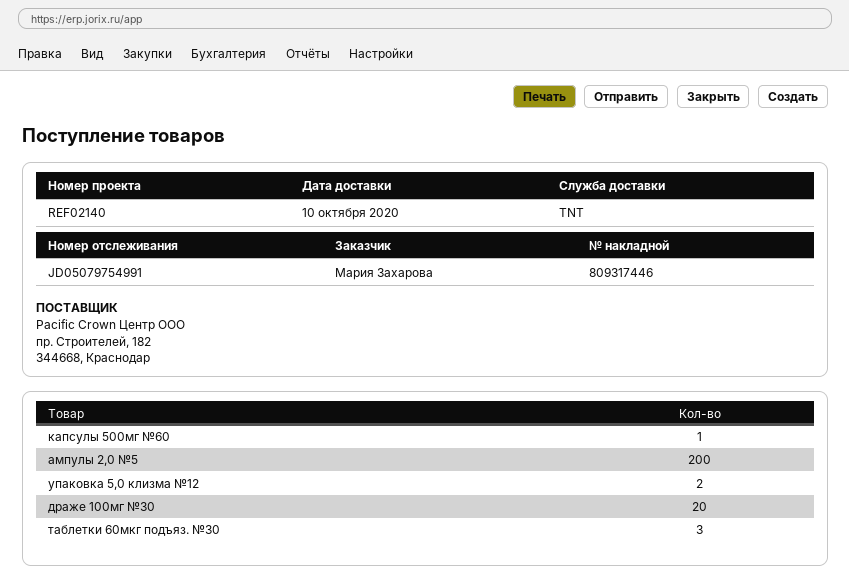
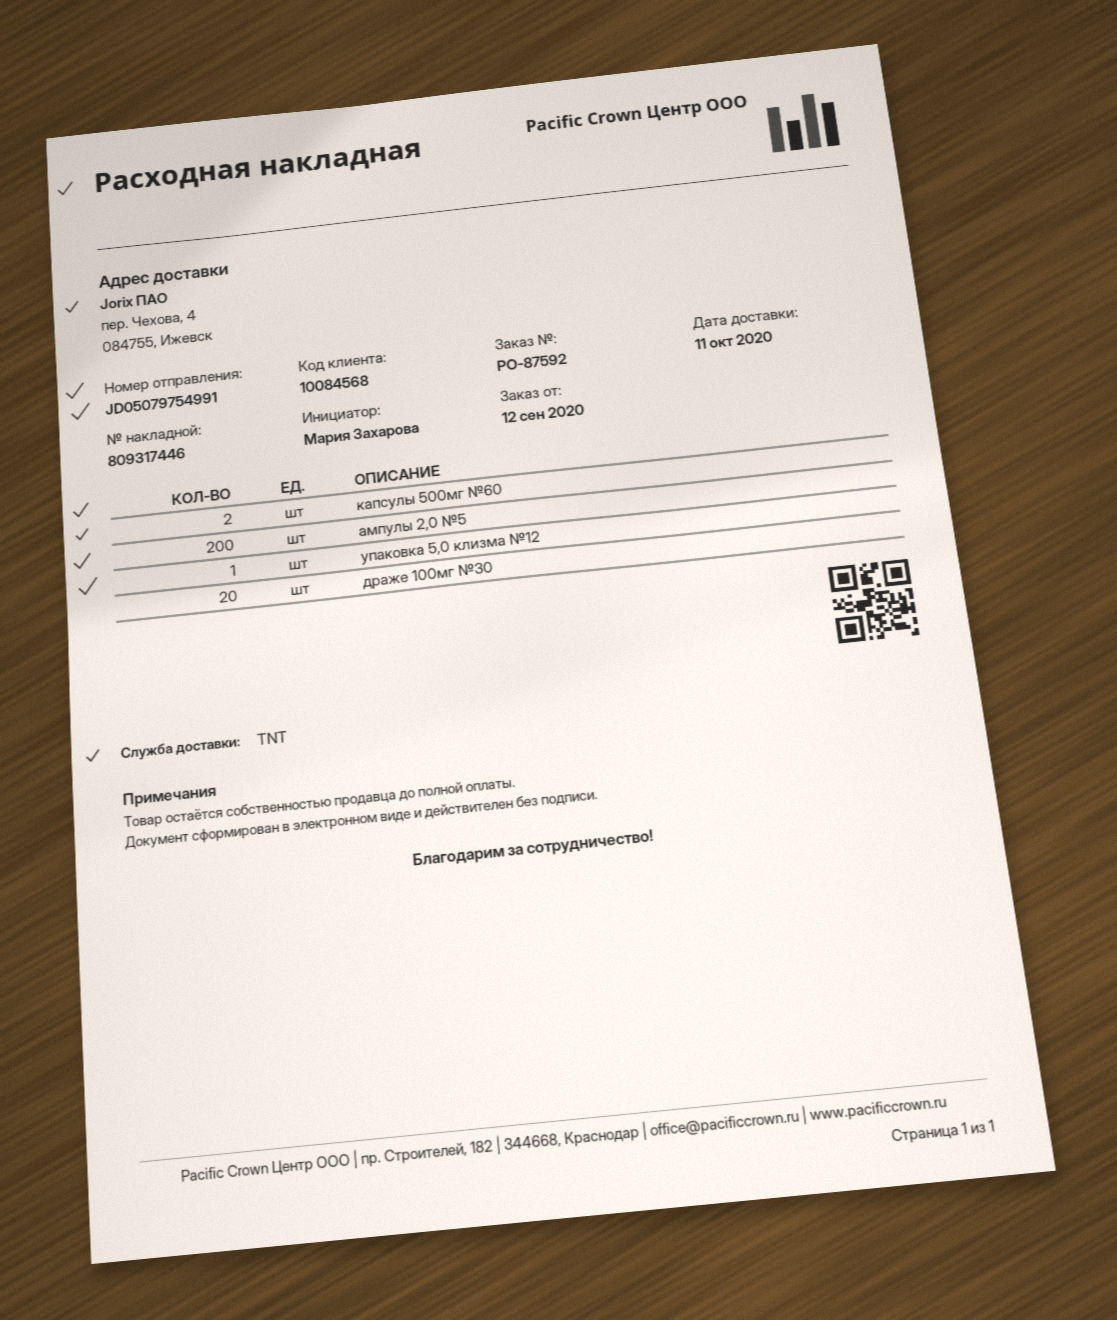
delivery date: 2020-10-10 -> 2020-10-11
капсулы 500мг №60: 1 -> 2
упаковка 5,0 клизма №12: 2 -> 1
таблетки 60мкг подъяз. №30: 3 -> none

